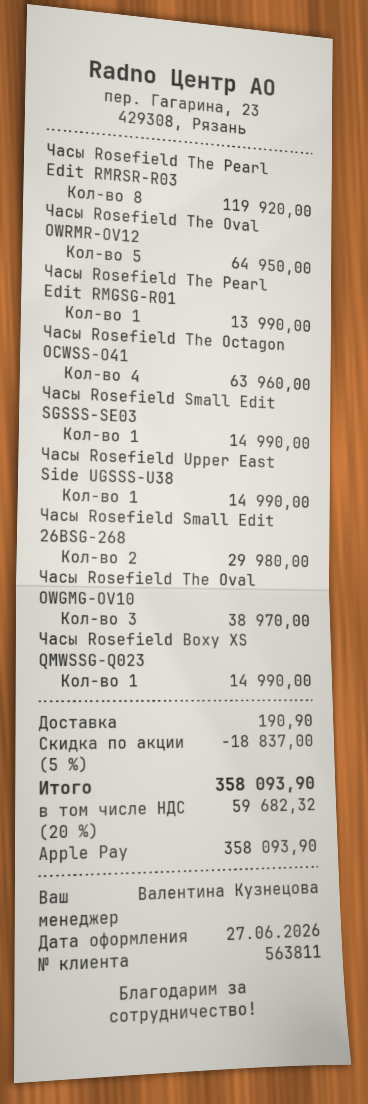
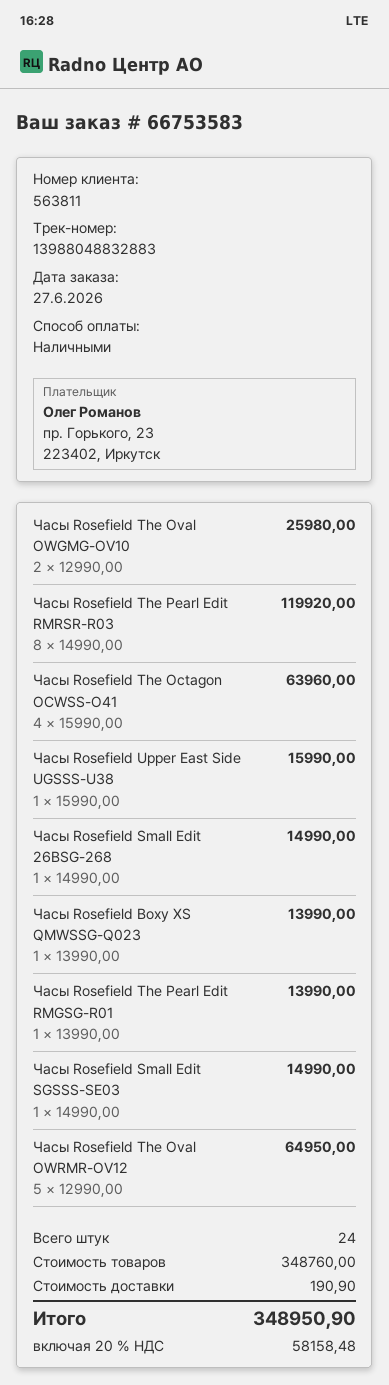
payment method: Apple Pay -> cash
Часы Rosefield Upper East Side UGSSS-U38: 1 for 14990.00 -> 1 for 15990.00
Часы Rosefield Small Edit 26BSG-268: 2 for 29980.00 -> 1 for 14990.00
Часы Rosefield The Oval OWGMG-OV10: 3 for 38970.00 -> 2 for 25980.00
Часы Rosefield Boxy XS QMWSSG-Q023: 1 for 14990.00 -> 1 for 13990.00
discount: 5% = 18837.00 -> none
tax: 20% = 59682.32 -> 20% = 58158.48
total: 358093.90 -> 348950.90

